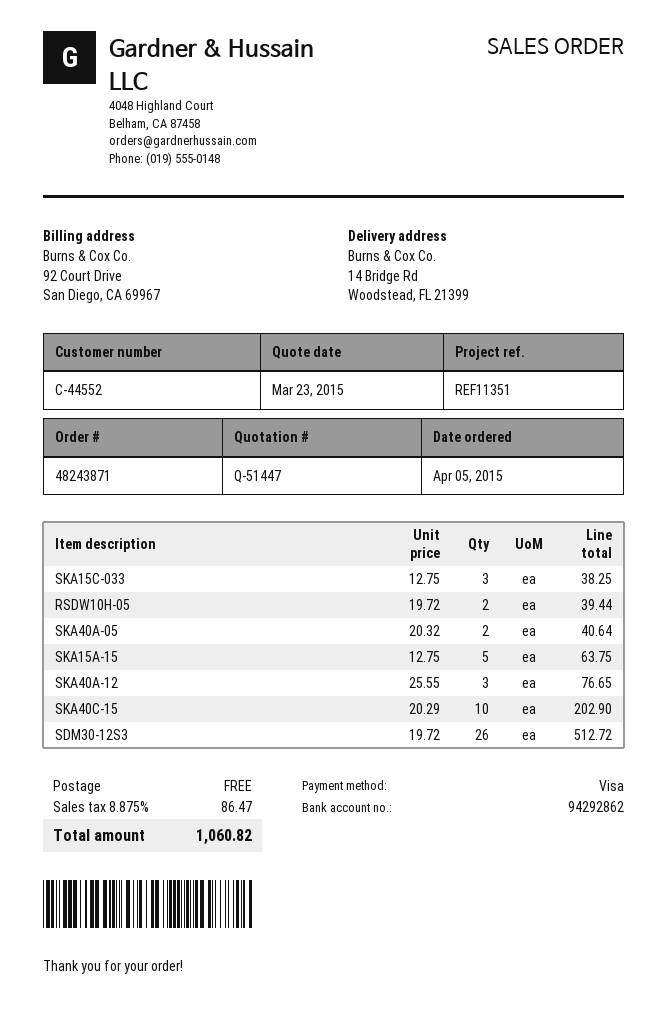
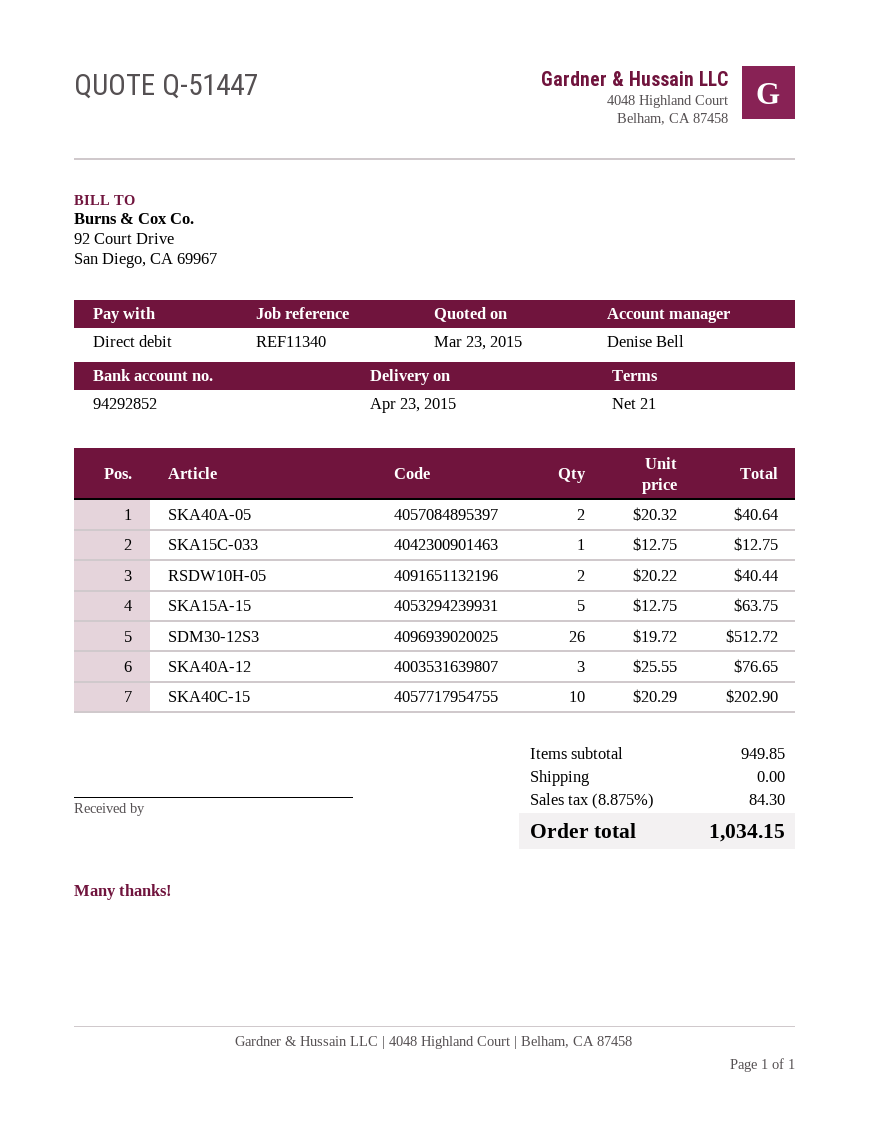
reference: REF11351 -> REF11340
payment method: Visa -> direct debit
bank account: 94292862 -> 94292852
SKA15C-033: 3 x 12.75 = 38.25 -> 1 x 12.75 = 12.75
RSDW10H-05: 2 x 19.72 = 39.44 -> 2 x 20.22 = 40.44
tax: 8.875% = 86.47 -> 8.875% = 84.30
total: 1060.82 -> 1034.15

